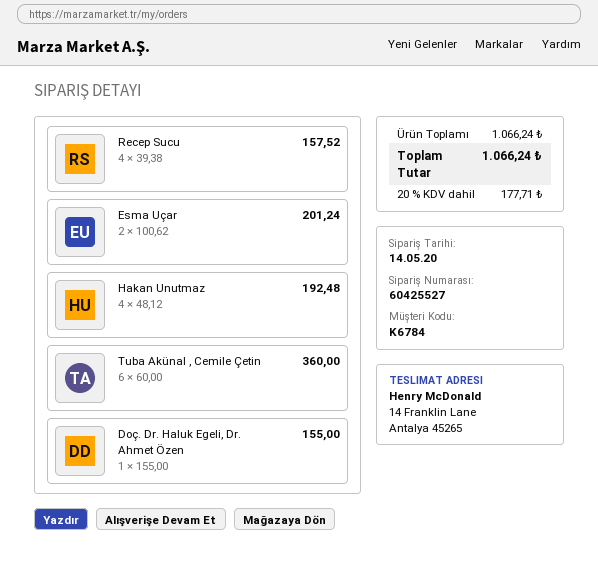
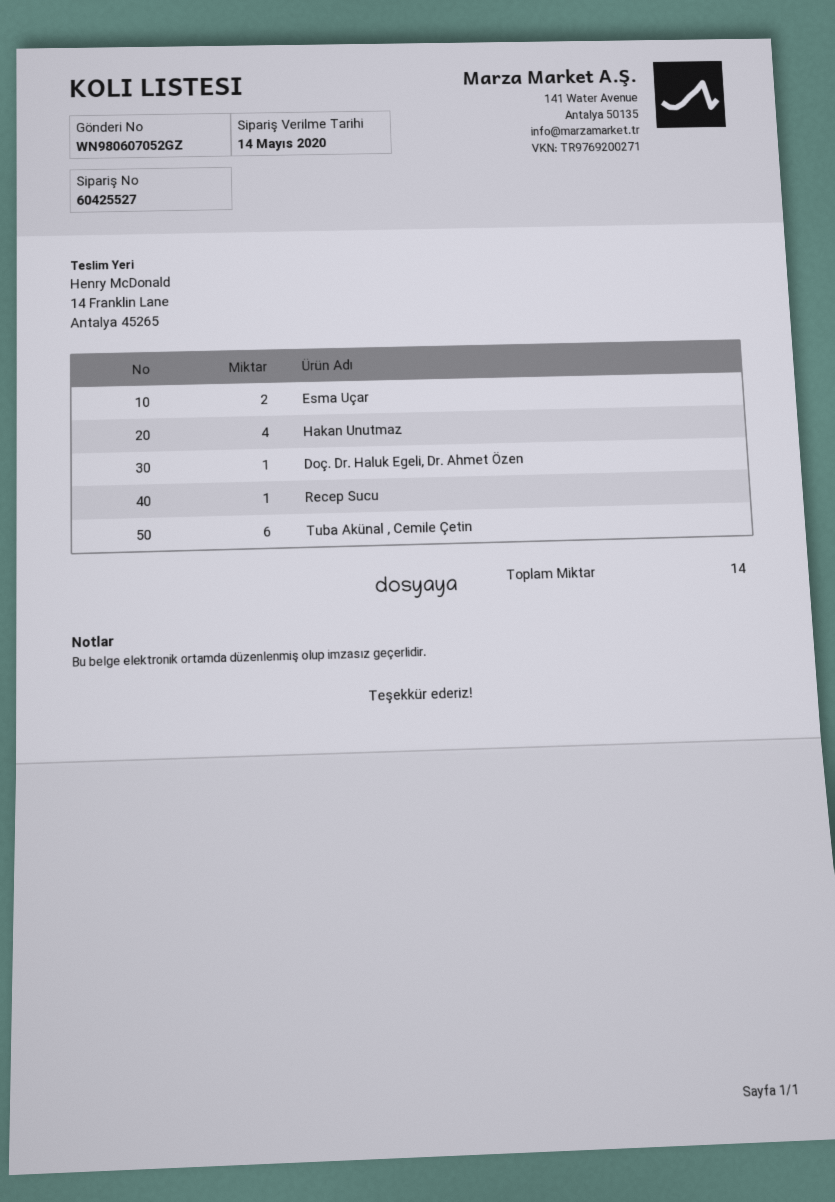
Recep Sucu: 4 -> 1

